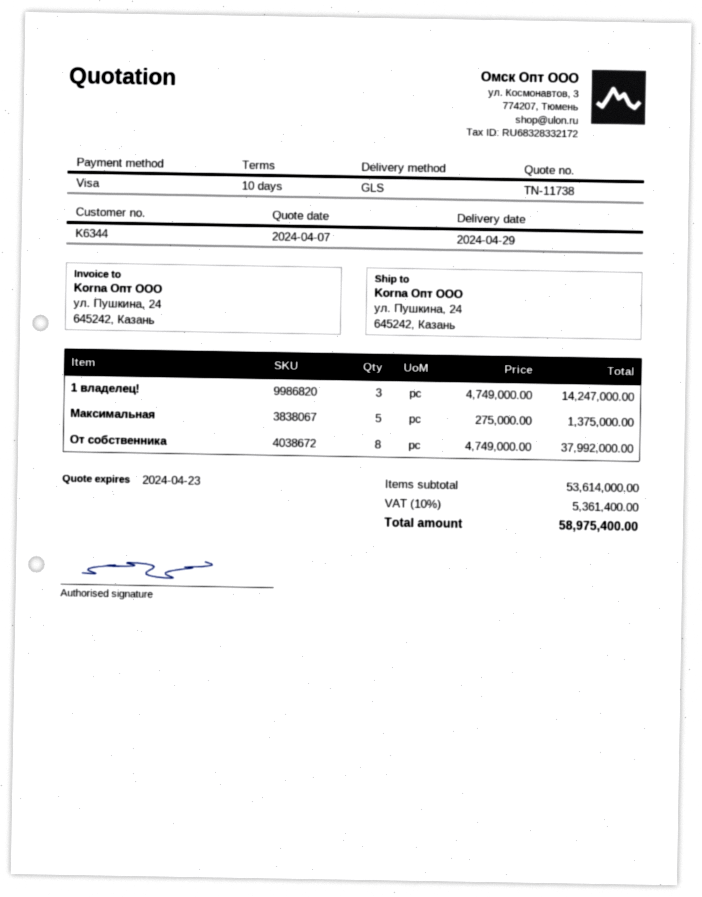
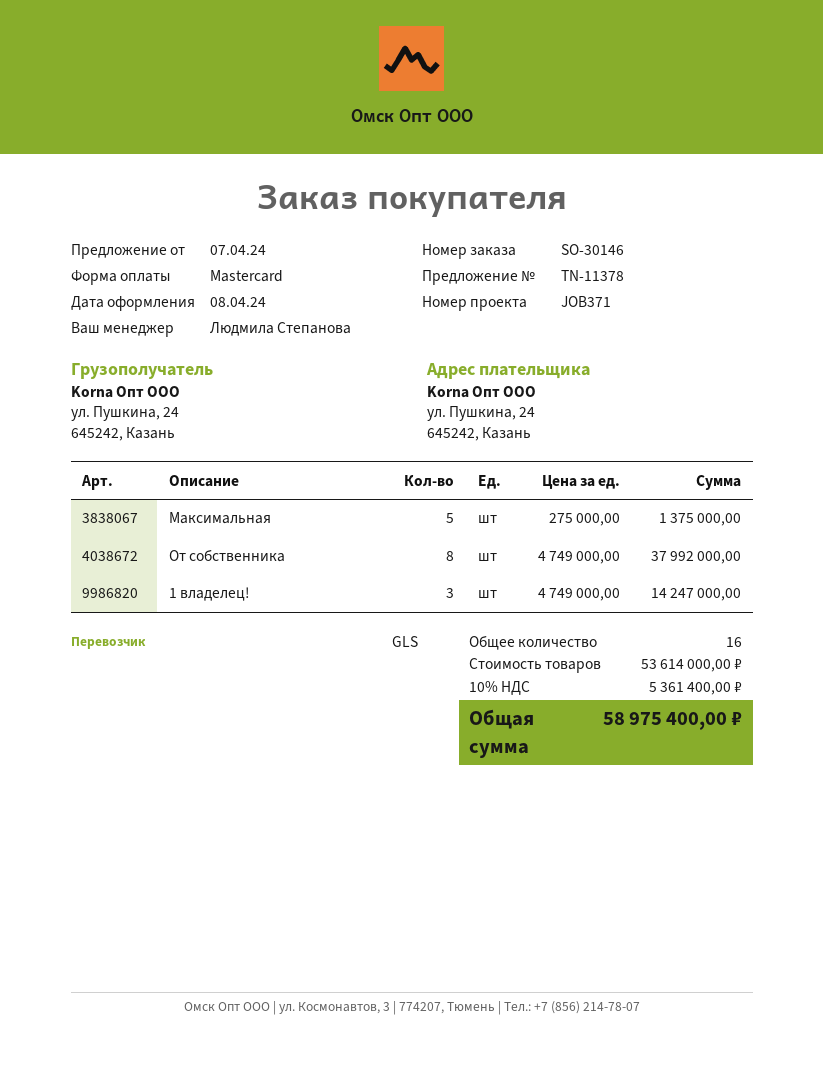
quote number: TN-11738 -> TN-11378
payment method: Visa -> Mastercard

